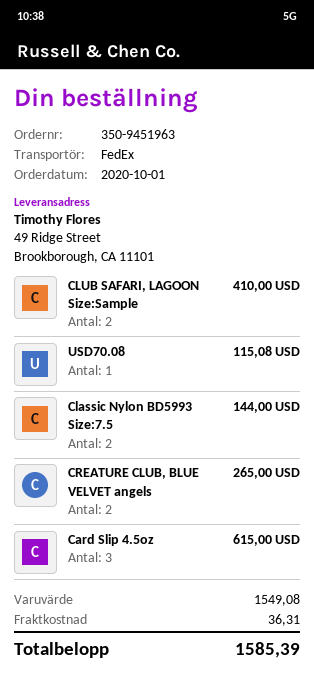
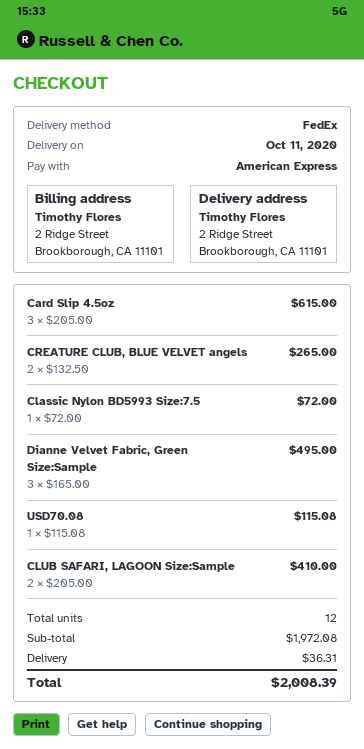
ship to: 49 Ridge Street, Brookborough, CA 11101 -> 2 Ridge Street, Brookborough, CA 11101
Classic Nylon BD5993 Size:7.5: 2 for 144.00 -> 1 for 72.00
Dianne Velvet Fabric, Green Size:Sample: none -> 3 for 495.00
subtotal: 1549.08 -> 1972.08
total: 1585.39 -> 2008.39

